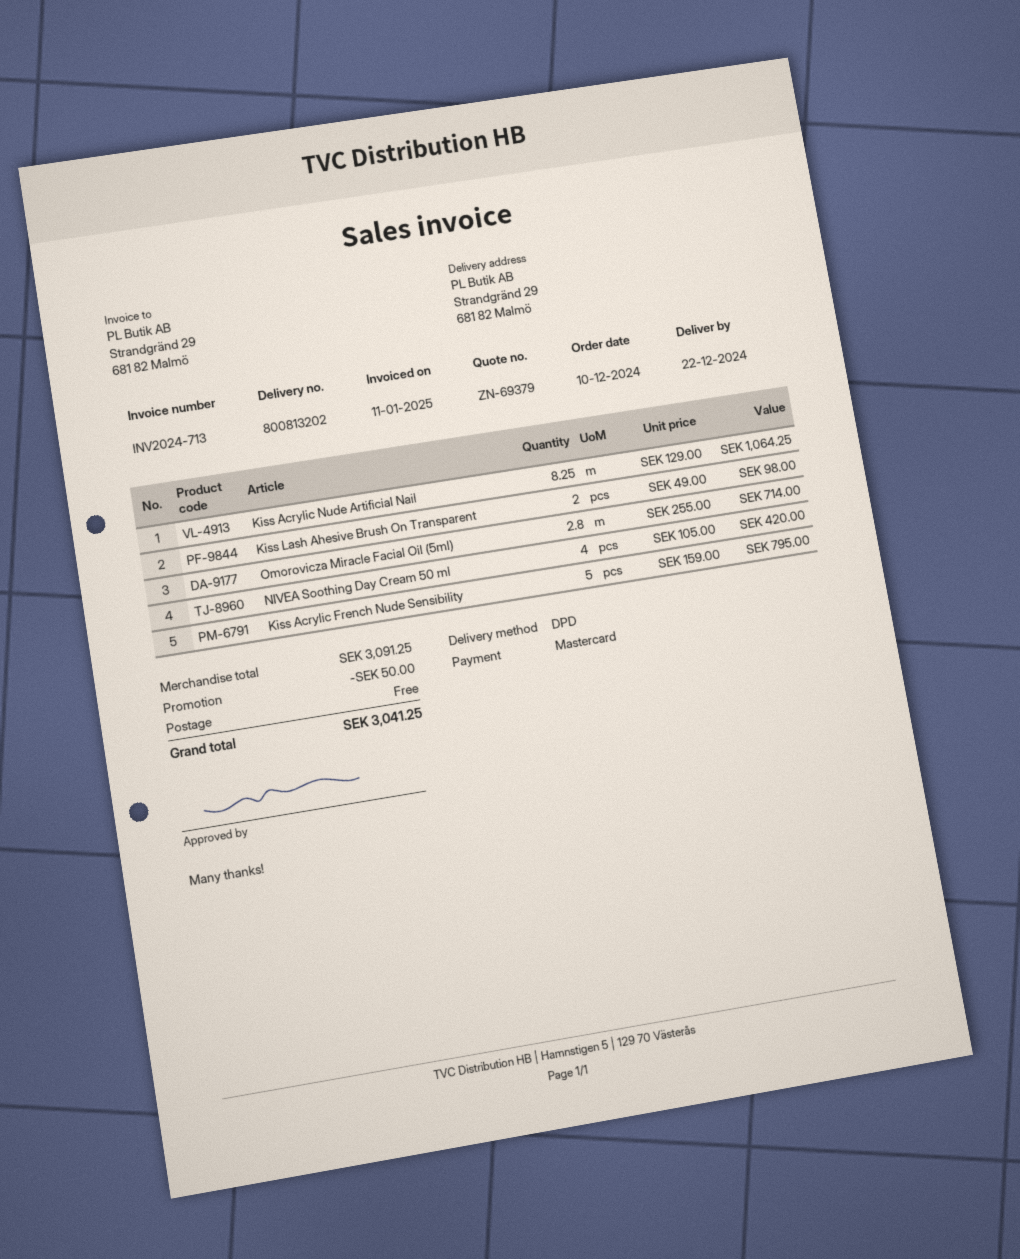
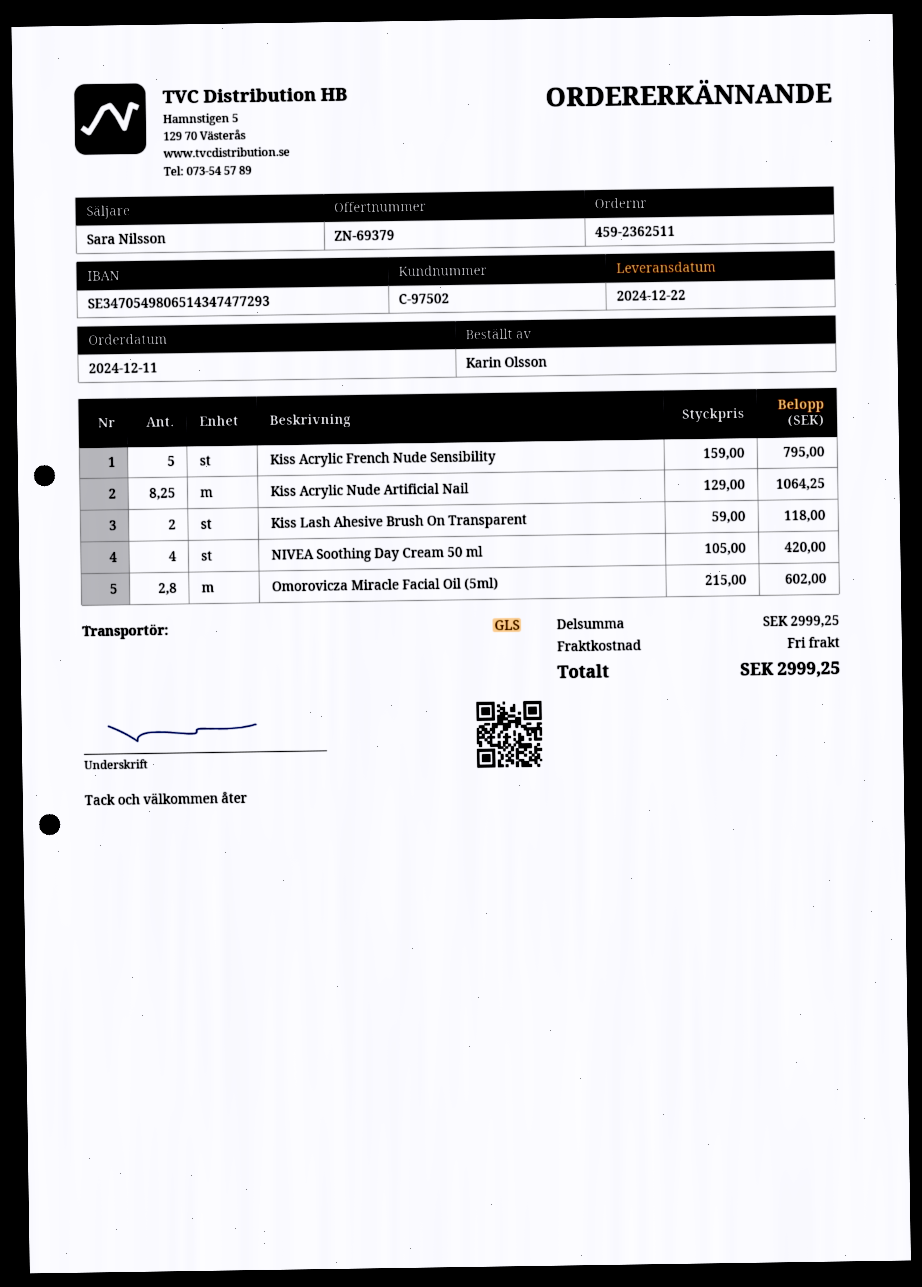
order date: 2024-12-10 -> 2024-12-11
shipping method: DPD -> GLS
Kiss Lash Ahesive Brush On Transparent: 2 x 49.00 = 98.00 -> 2 x 59.00 = 118.00
Omorovicza Miracle Facial Oil (5ml): 2.8 x 255.00 = 714.00 -> 2.8 x 215.00 = 602.00
subtotal: 3091.25 -> 2999.25
discount: 50.00 -> none
total: 3041.25 -> 2999.25

